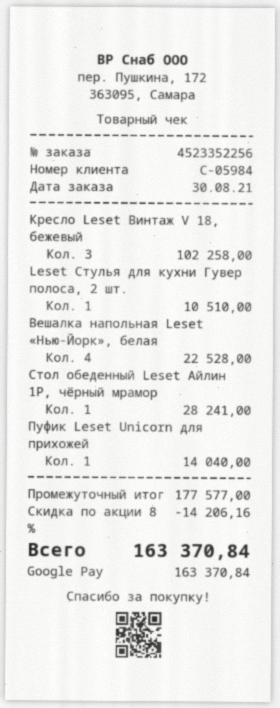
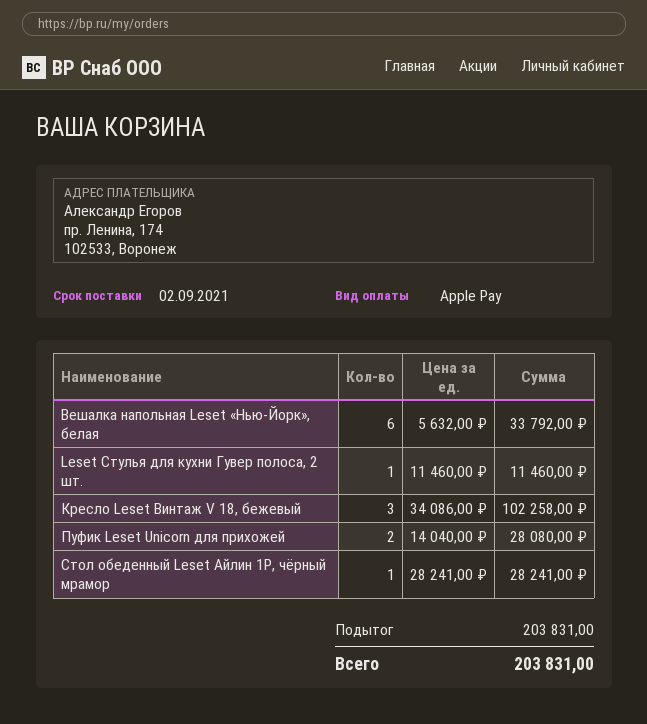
payment method: Google Pay -> Apple Pay
Leset Стулья для кухни Гувер полоса, 2 шт.: 1 for 10510.00 -> 1 for 11460.00
Вешалка напольная Leset «Нью-Йорк», белая: 4 for 22528.00 -> 6 for 33792.00
Пуфик Leset Unicorn для прихожей: 1 for 14040.00 -> 2 for 28080.00
subtotal: 177577.00 -> 203831.00
discount: 8% = 14206.16 -> none
total: 163370.84 -> 203831.00

